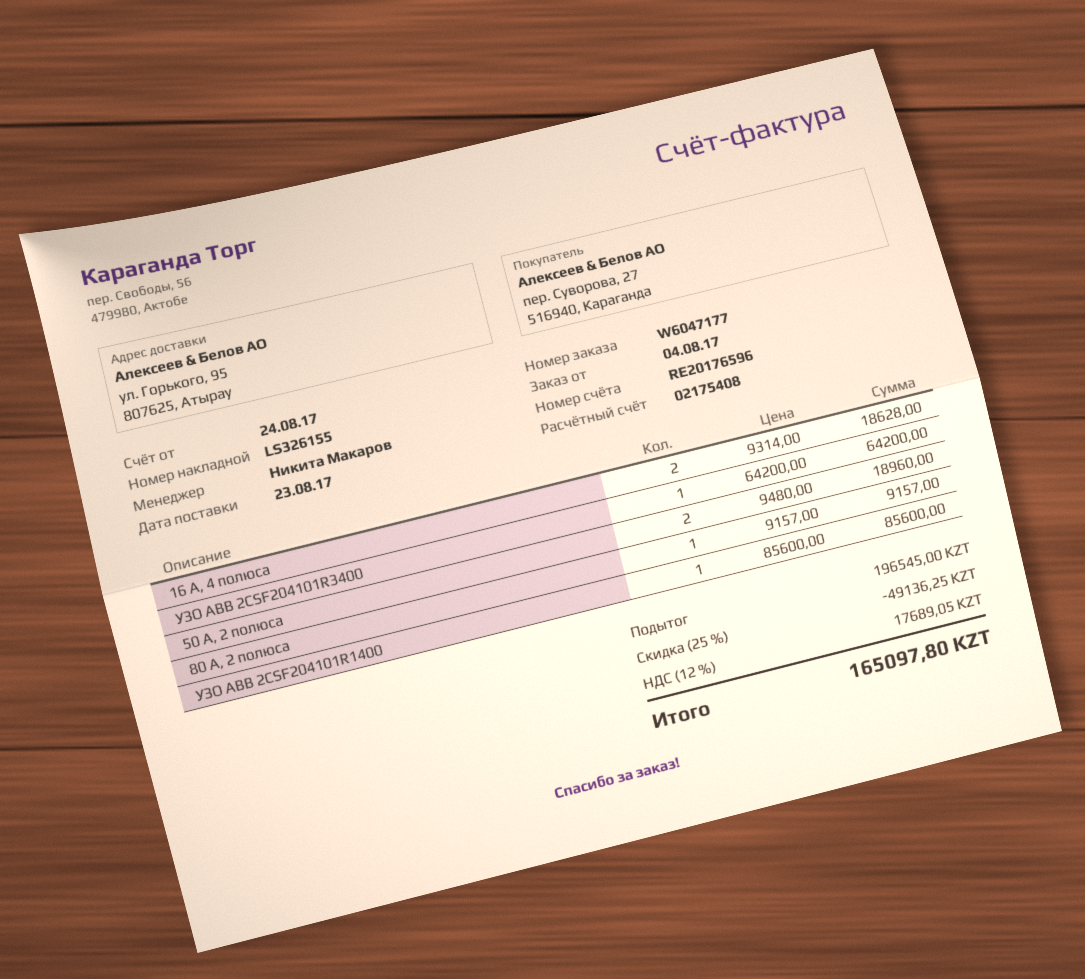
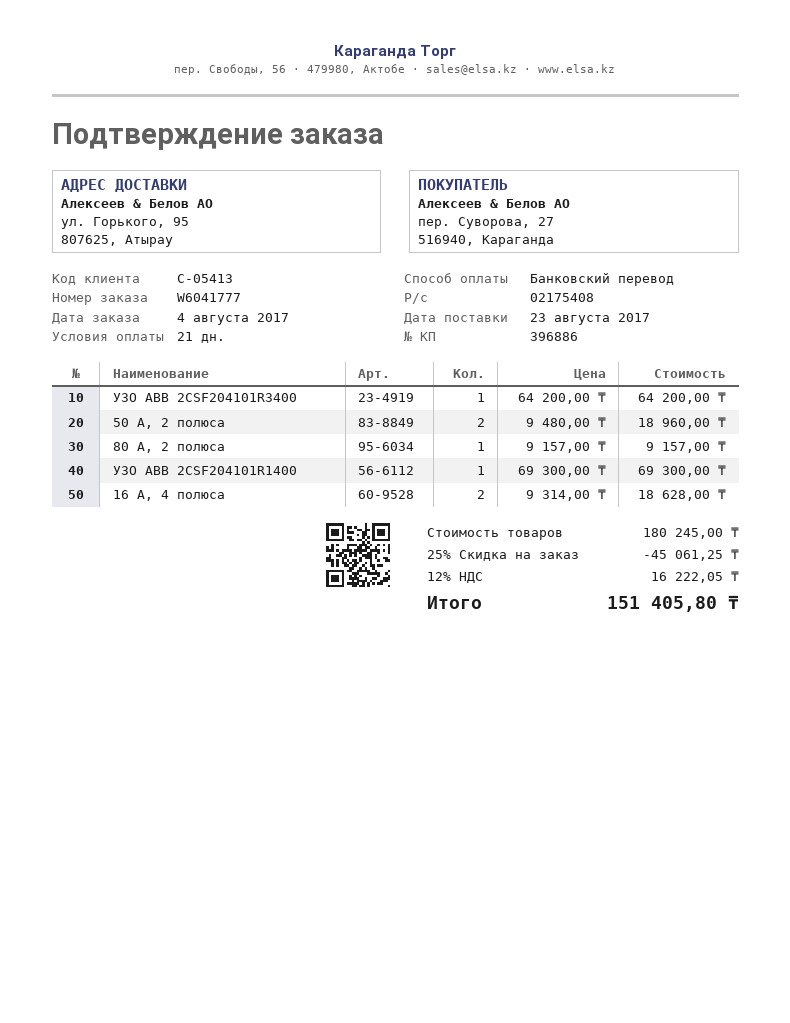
order number: W6047177 -> W6041777
УЗО ABB 2CSF204101R1400: 1 x 85600.00 = 85600.00 -> 1 x 69300.00 = 69300.00
subtotal: 196545.00 -> 180245.00
discount: 25% = 49136.25 -> 25% = 45061.25
tax: 12% = 17689.05 -> 12% = 16222.05
total: 165097.80 -> 151405.80

